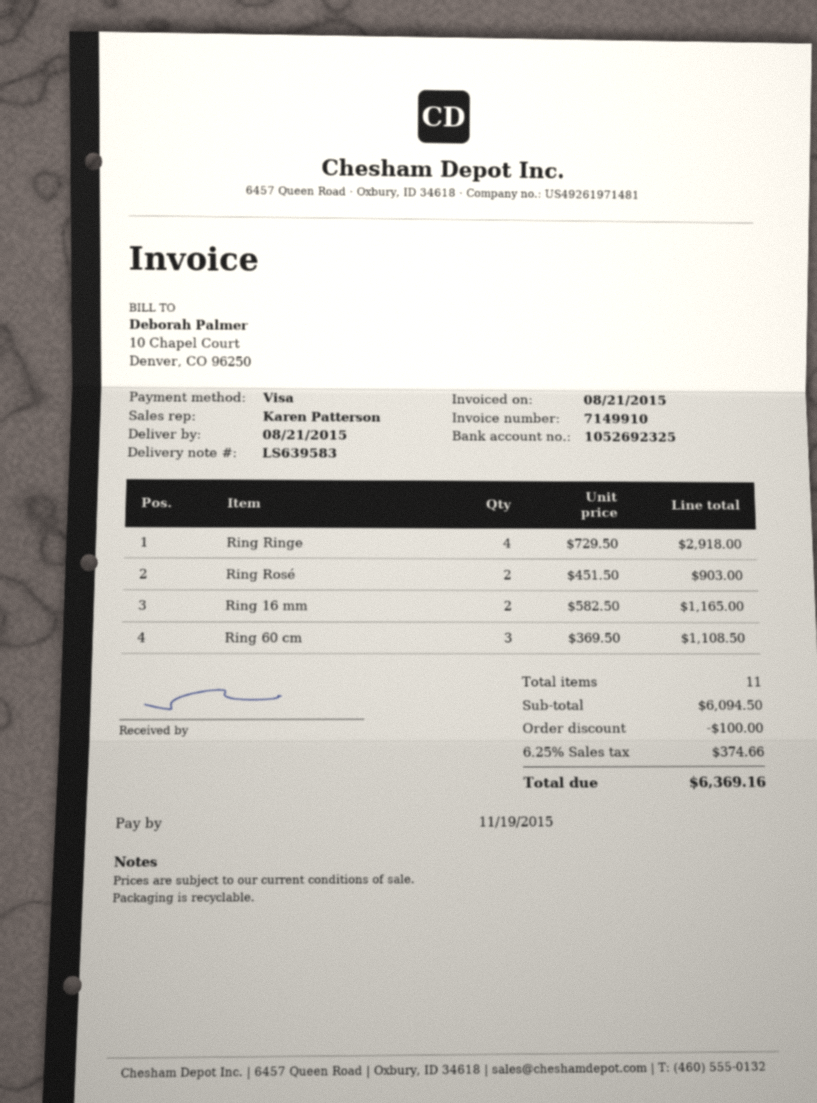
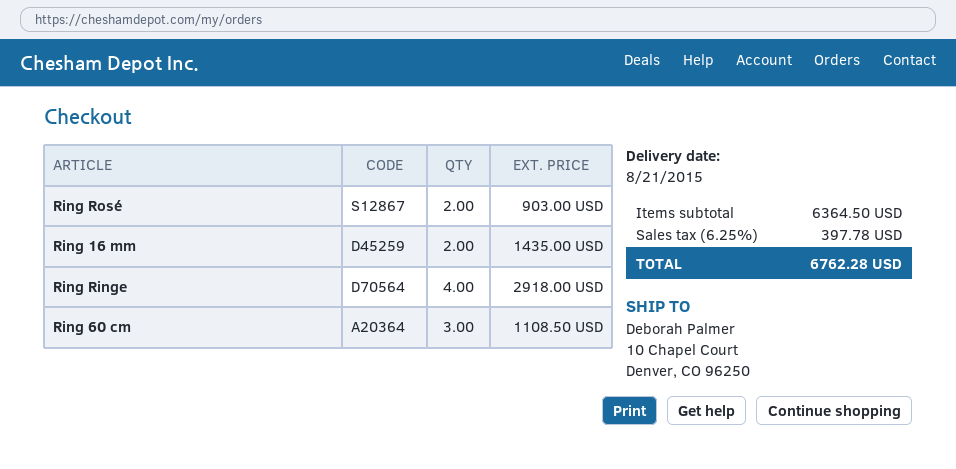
Ring 16 mm: 2 for 1165.00 -> 2 for 1435.00
subtotal: 6094.50 -> 6364.50
discount: 100.00 -> none
tax: 6.25% = 374.66 -> 6.25% = 397.78
total: 6369.16 -> 6762.28

